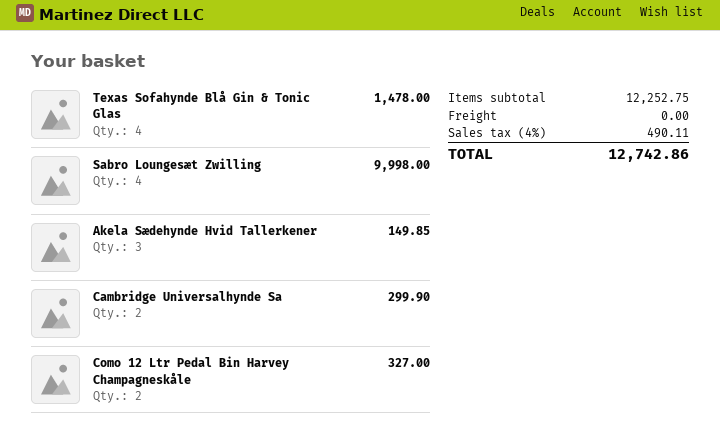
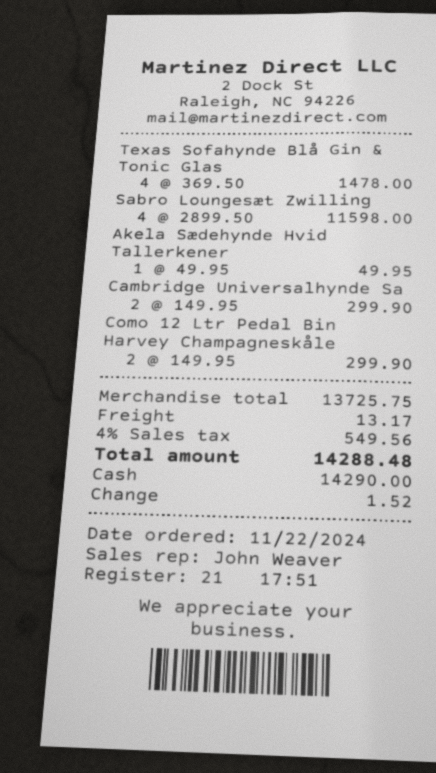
Sabro Loungesæt Zwilling: 4 for 9998.00 -> 4 for 11598.00
Akela Sædehynde Hvid Tallerkener: 3 for 149.85 -> 1 for 49.95
Como 12 Ltr Pedal Bin Harvey Champagneskåle: 2 for 327.00 -> 2 for 299.90
subtotal: 12252.75 -> 13725.75
shipping: 0.00 -> 13.17
tax: 4% = 490.11 -> 4% = 549.56
total: 12742.86 -> 14288.48

